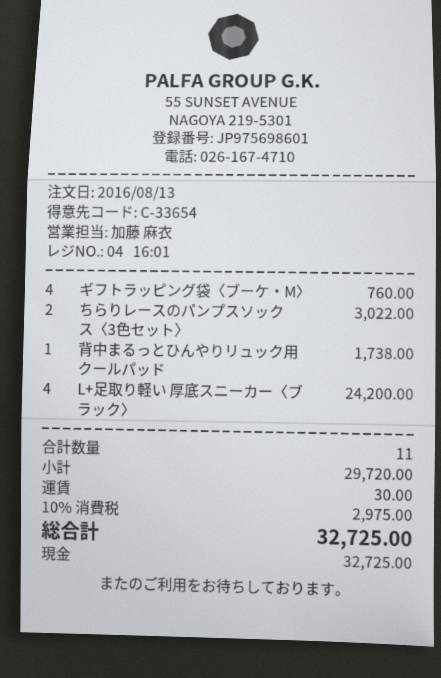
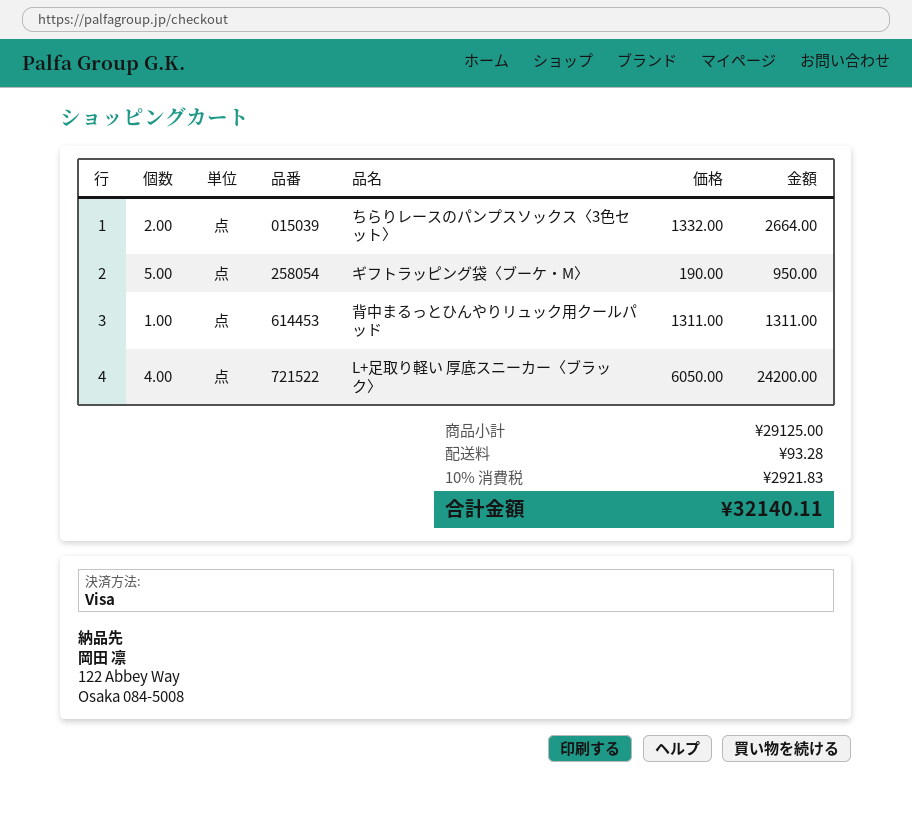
payment method: cash -> Visa
ギフトラッピング袋〈ブーケ・M〉: 4 for 760.00 -> 5 for 950.00
ちらりレースのパンプスソックス〈3色セット〉: 2 for 3022.00 -> 2 for 2664.00
背中まるっとひんやりリュック用クールパッド: 1 for 1738.00 -> 1 for 1311.00
subtotal: 29720.00 -> 29125.00
shipping: 30.00 -> 93.28
tax: 10% = 2975.00 -> 10% = 2921.83
total: 32725.00 -> 32140.11

